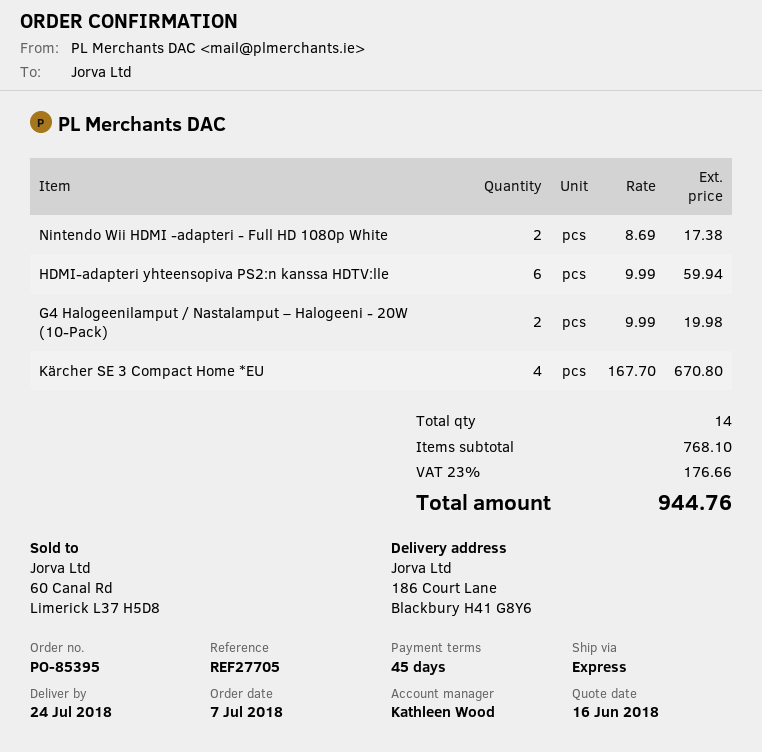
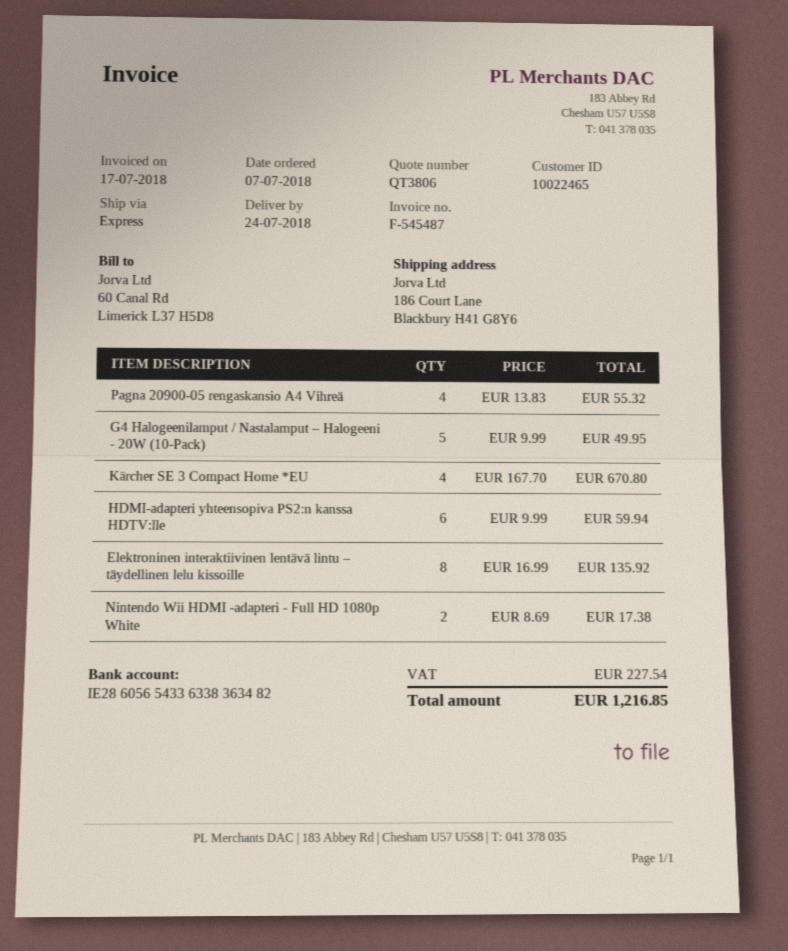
G4 Halogeenilamput / Nastalamput – Halogeeni - 20W (10-Pack): 2 x 9.99 = 19.98 -> 5 x 9.99 = 49.95
Pagna 20900-05 rengaskansio A4 Vihreä: none -> 4 x 13.83 = 55.32
Elektroninen interaktiivinen lentävä lintu – täydellinen lelu kissoille: none -> 8 x 16.99 = 135.92
tax: 176.66 -> 227.54
total: 944.76 -> 1216.85

